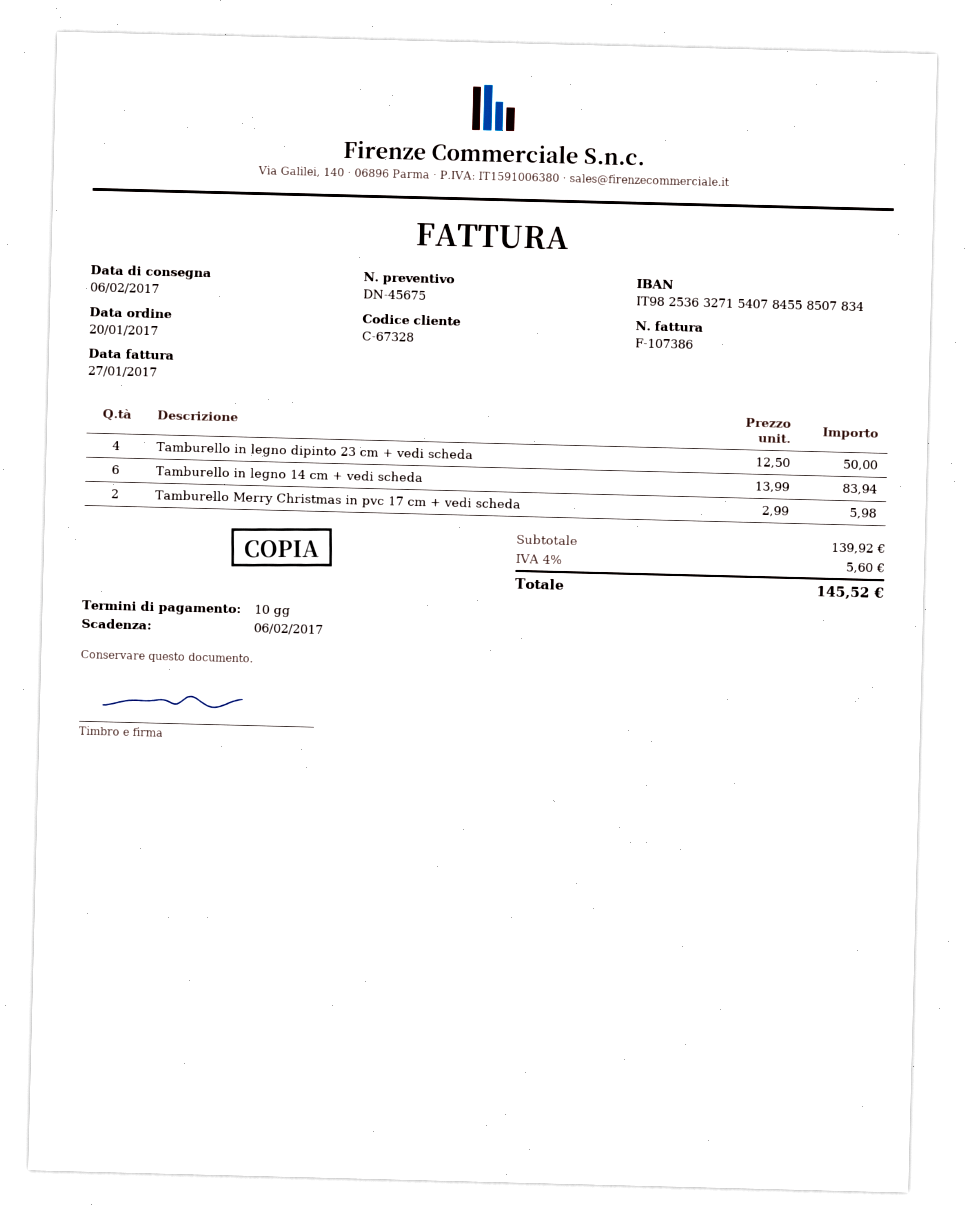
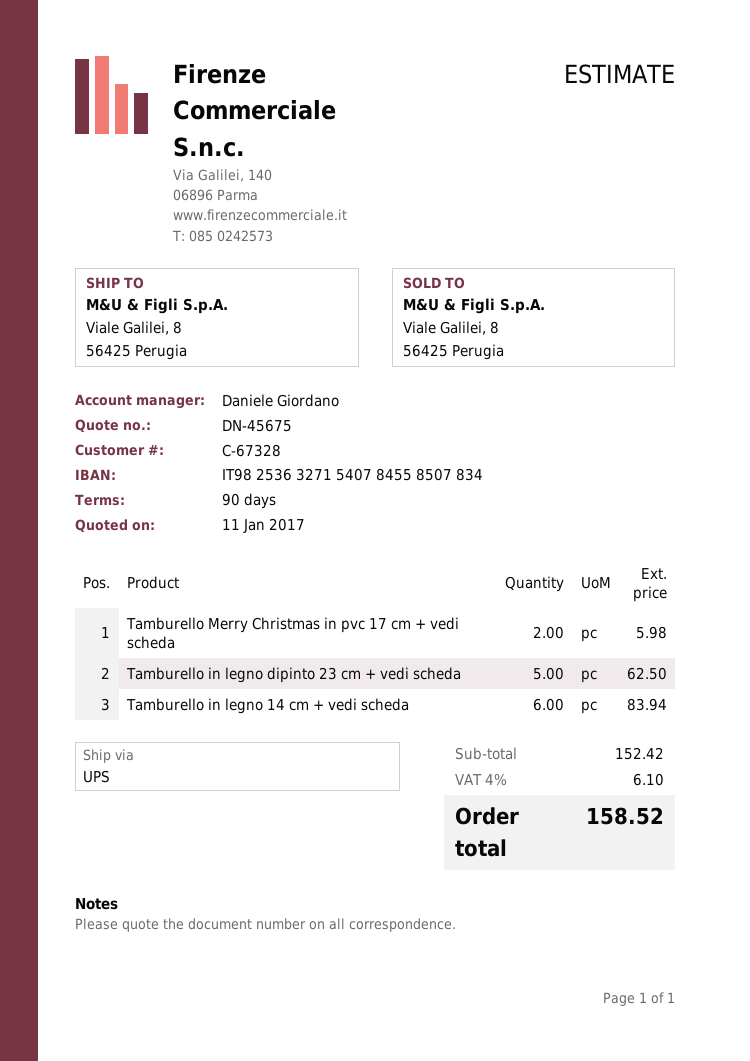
payment terms: 10 days -> 90 days
Tamburello in legno dipinto 23 cm + vedi scheda: 4 for 50.00 -> 5 for 62.50
subtotal: 139.92 -> 152.42
tax: 4% = 5.60 -> 4% = 6.10
total: 145.52 -> 158.52

